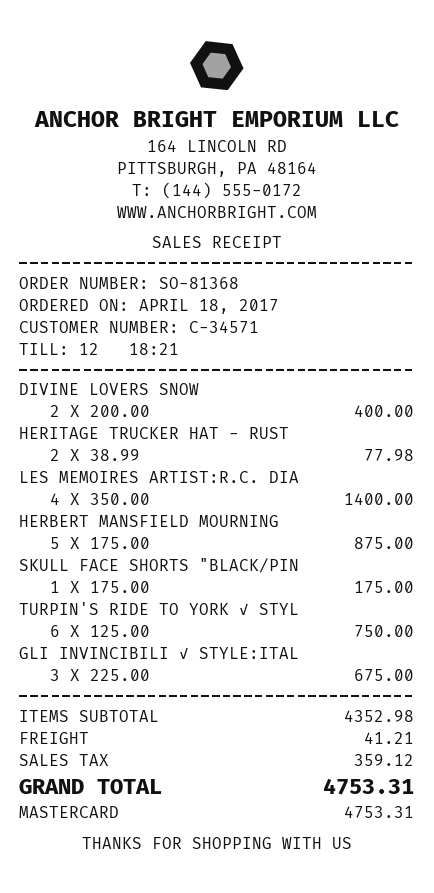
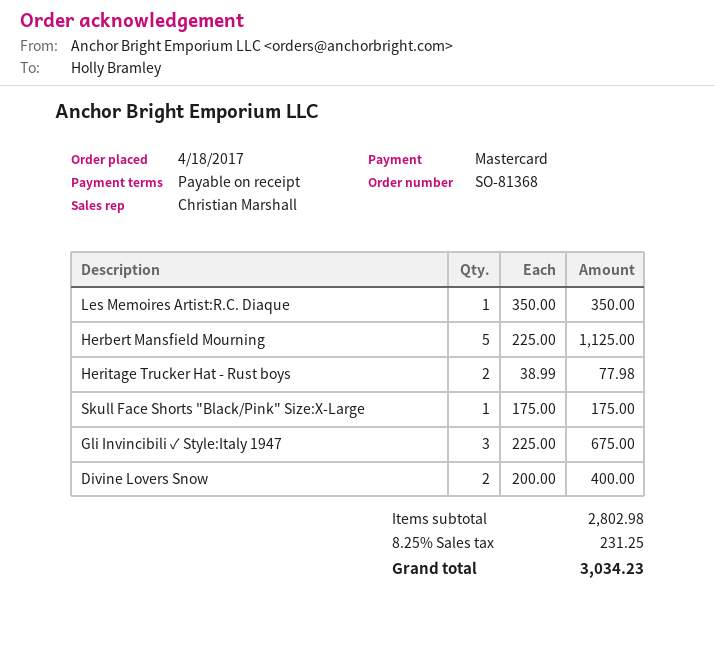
LES MEMOIRES ARTIST:R.C. DIA: 4 x 350.00 = 1400.00 -> 1 x 350.00 = 350.00
HERBERT MANSFIELD MOURNING: 5 x 175.00 = 875.00 -> 5 x 225.00 = 1125.00
TURPIN'S RIDE TO YORK ✓ STYL: 6 x 125.00 = 750.00 -> none
subtotal: 4352.98 -> 2802.98
shipping: 41.21 -> none
tax: 359.12 -> 231.25
total: 4753.31 -> 3034.23

